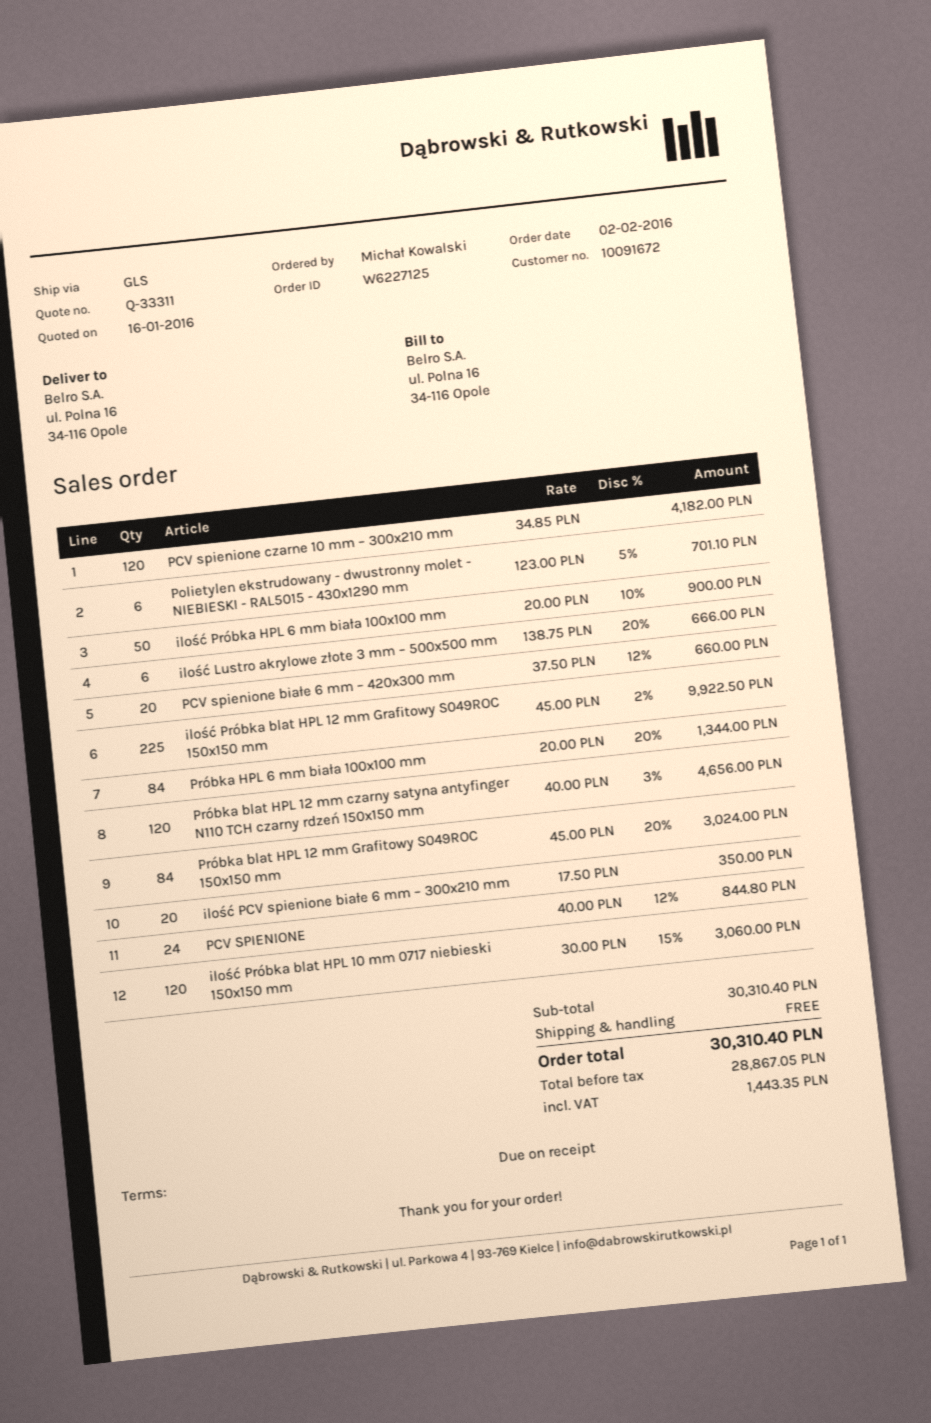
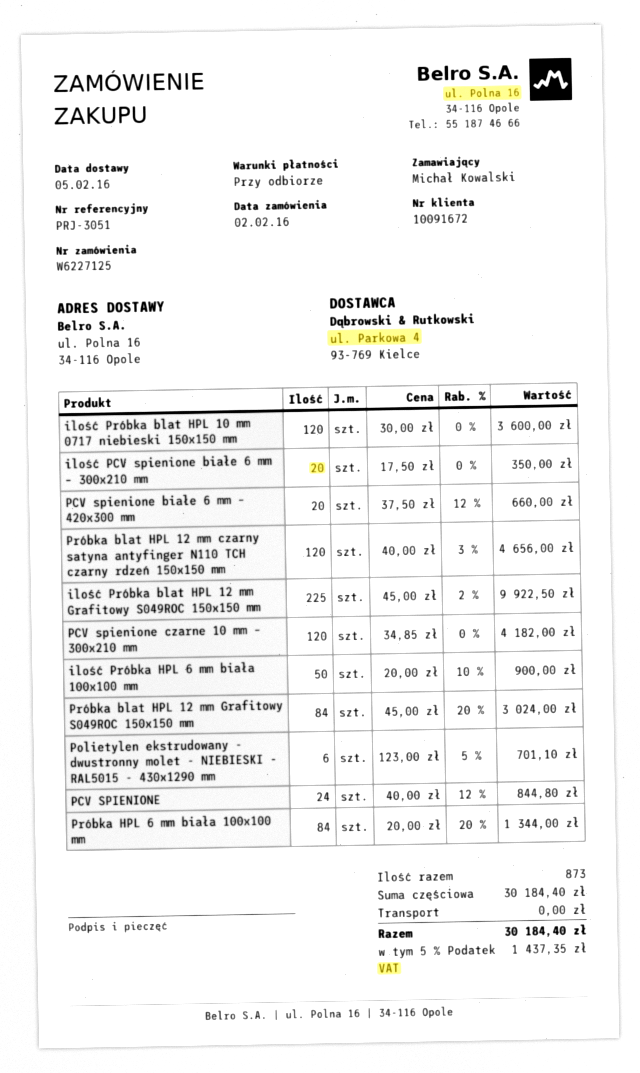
ilość Lustro akrylowe złote 3 mm – 500x500 mm: 6 x 138.75 - 20% = 666.00 -> none
ilość Próbka blat HPL 10 mm 0717 niebieski 150x150 mm: 120 x 30.00 - 15% = 3060.00 -> 120 x 30.00 = 3600.00
subtotal: 30310.40 -> 30184.40
tax: 1443.35 -> 1437.35
total: 30310.40 -> 30184.40

